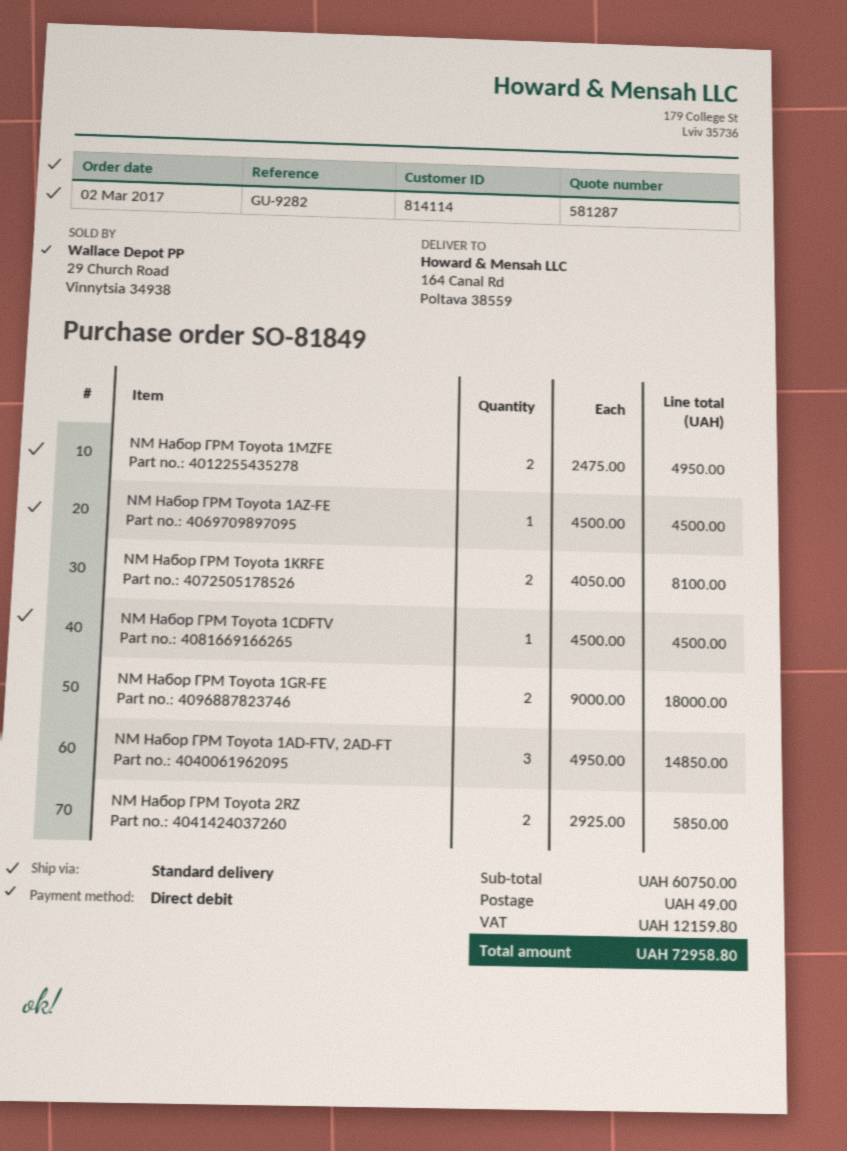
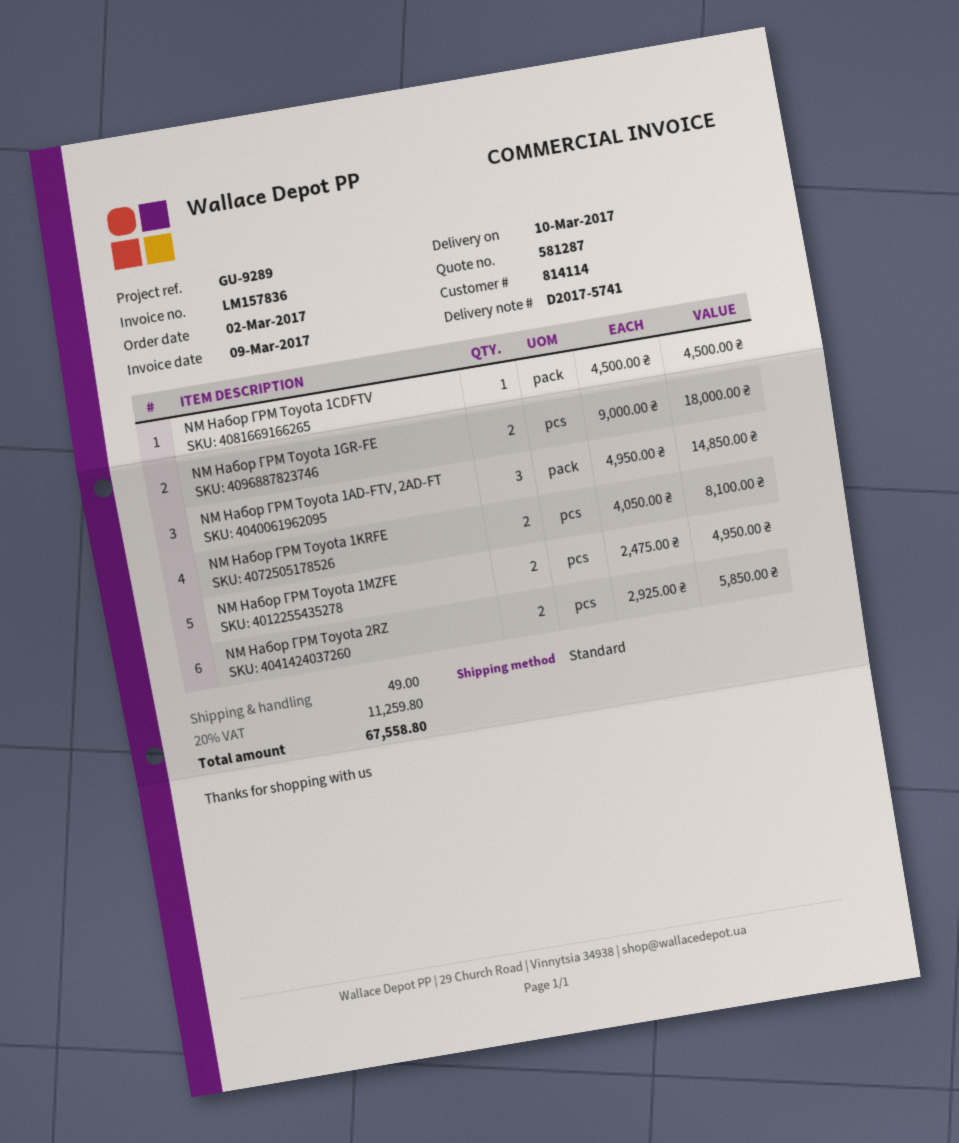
reference: GU-9282 -> GU-9289
NM Набор ГРМ Toyota 1AZ-FE: 1 x 4500.00 = 4500.00 -> none
tax: 12159.80 -> 11259.80
total: 72958.80 -> 67558.80

